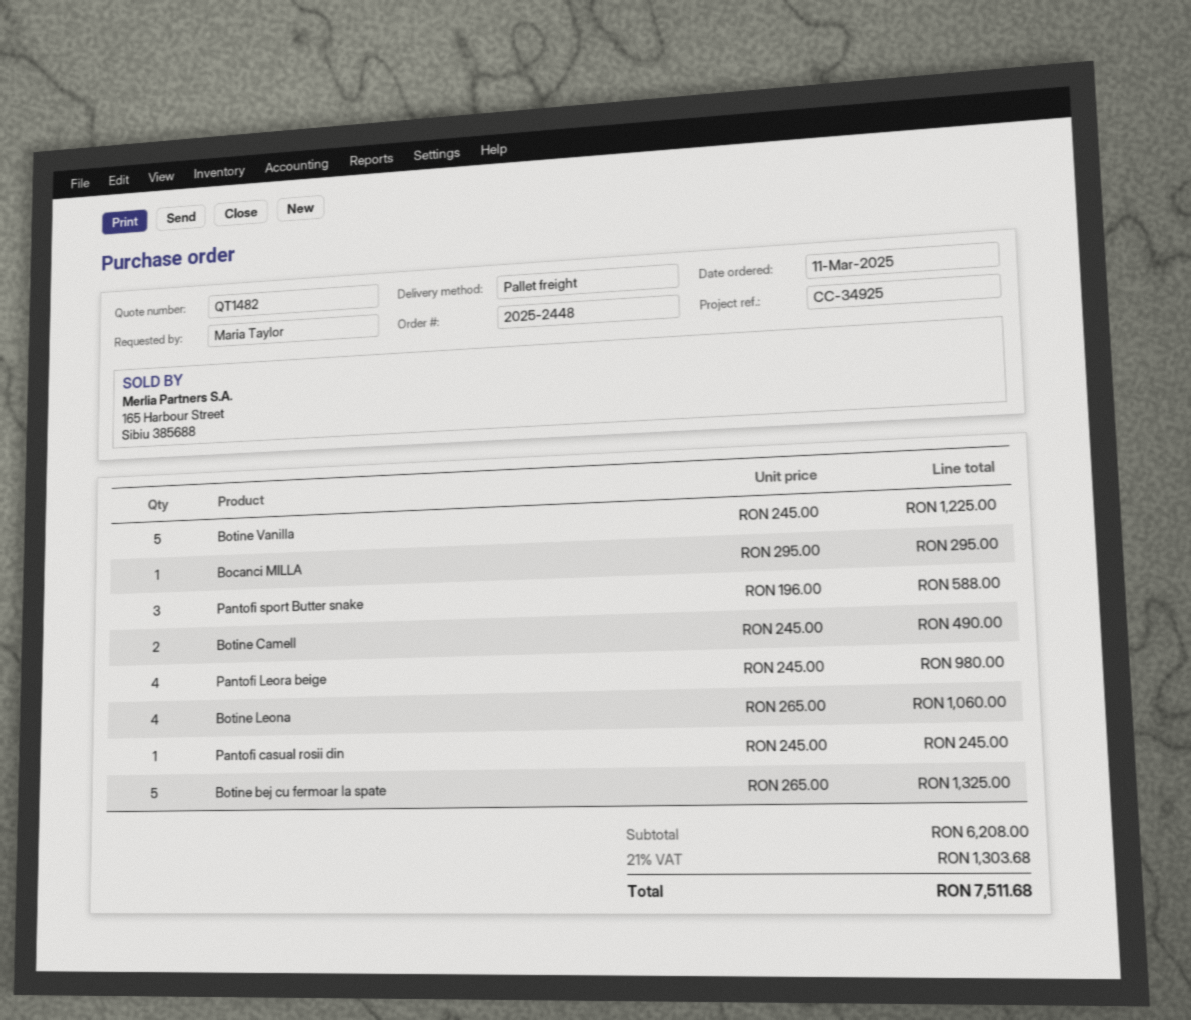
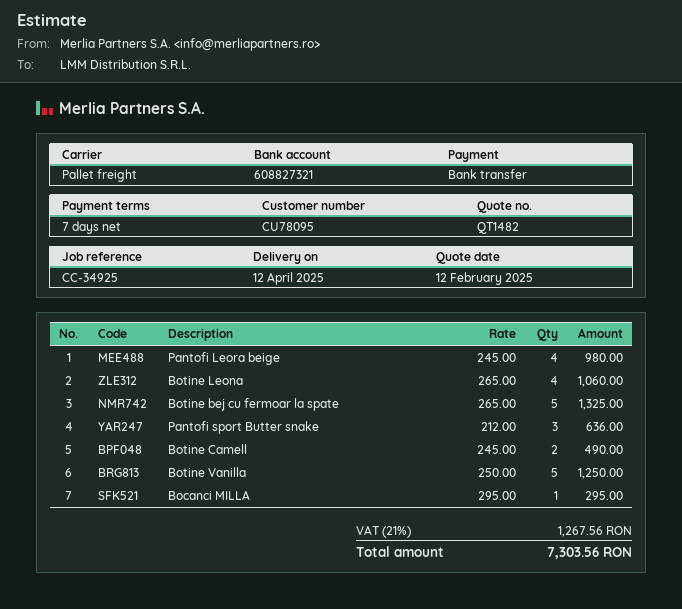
Botine Vanilla: 5 x 245.00 = 1225.00 -> 5 x 250.00 = 1250.00
Pantofi sport Butter snake: 3 x 196.00 = 588.00 -> 3 x 212.00 = 636.00
Pantofi casual rosii din: 1 x 245.00 = 245.00 -> none
tax: 21% = 1303.68 -> 21% = 1267.56
total: 7511.68 -> 7303.56

